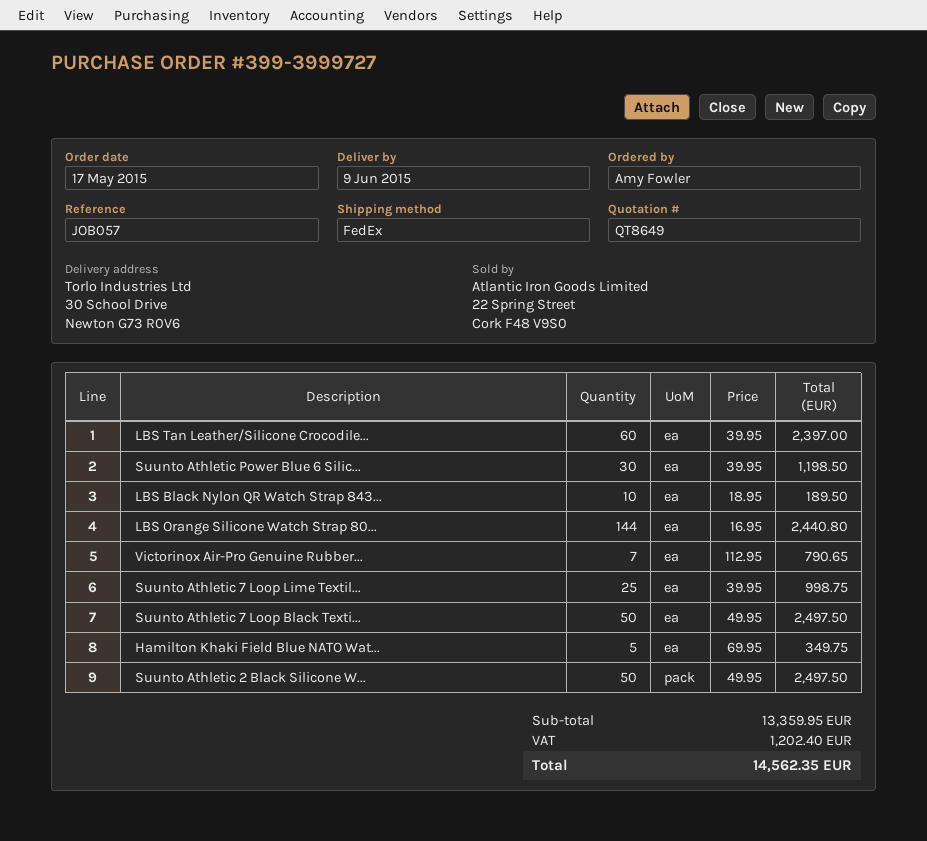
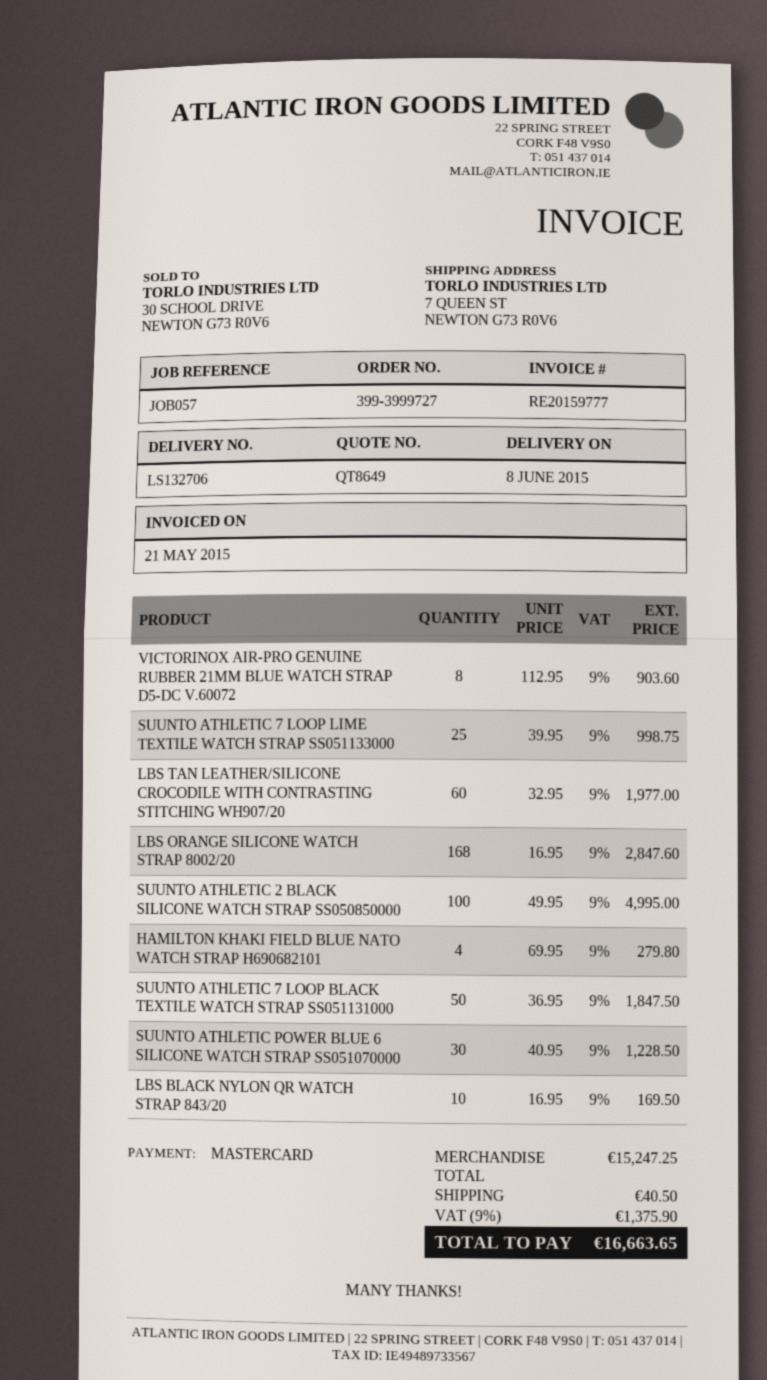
delivery date: 2015-06-09 -> 2015-06-08
ship to: 30 School Drive, Newton G73 R0V6 -> 7 QUEEN ST, NEWTON G73 R0V6
LBS Tan Leather/Silicone Crocodile...: 60 x 39.95 = 2397.00 -> 60 x 32.95 = 1977.00
Suunto Athletic Power Blue 6 Silic...: 30 x 39.95 = 1198.50 -> 30 x 40.95 = 1228.50
LBS Black Nylon QR Watch Strap 843...: 10 x 18.95 = 189.50 -> 10 x 16.95 = 169.50
LBS Orange Silicone Watch Strap 80...: 144 x 16.95 = 2440.80 -> 168 x 16.95 = 2847.60
Victorinox Air-Pro Genuine Rubber...: 7 x 112.95 = 790.65 -> 8 x 112.95 = 903.60
Suunto Athletic 7 Loop Black Texti...: 50 x 49.95 = 2497.50 -> 50 x 36.95 = 1847.50
Hamilton Khaki Field Blue NATO Wat...: 5 x 69.95 = 349.75 -> 4 x 69.95 = 279.80
Suunto Athletic 2 Black Silicone W...: 50 x 49.95 = 2497.50 -> 100 x 49.95 = 4995.00
subtotal: 13359.95 -> 15247.25
shipping: none -> 40.50
tax: 1202.40 -> 1375.90
total: 14562.35 -> 16663.65

